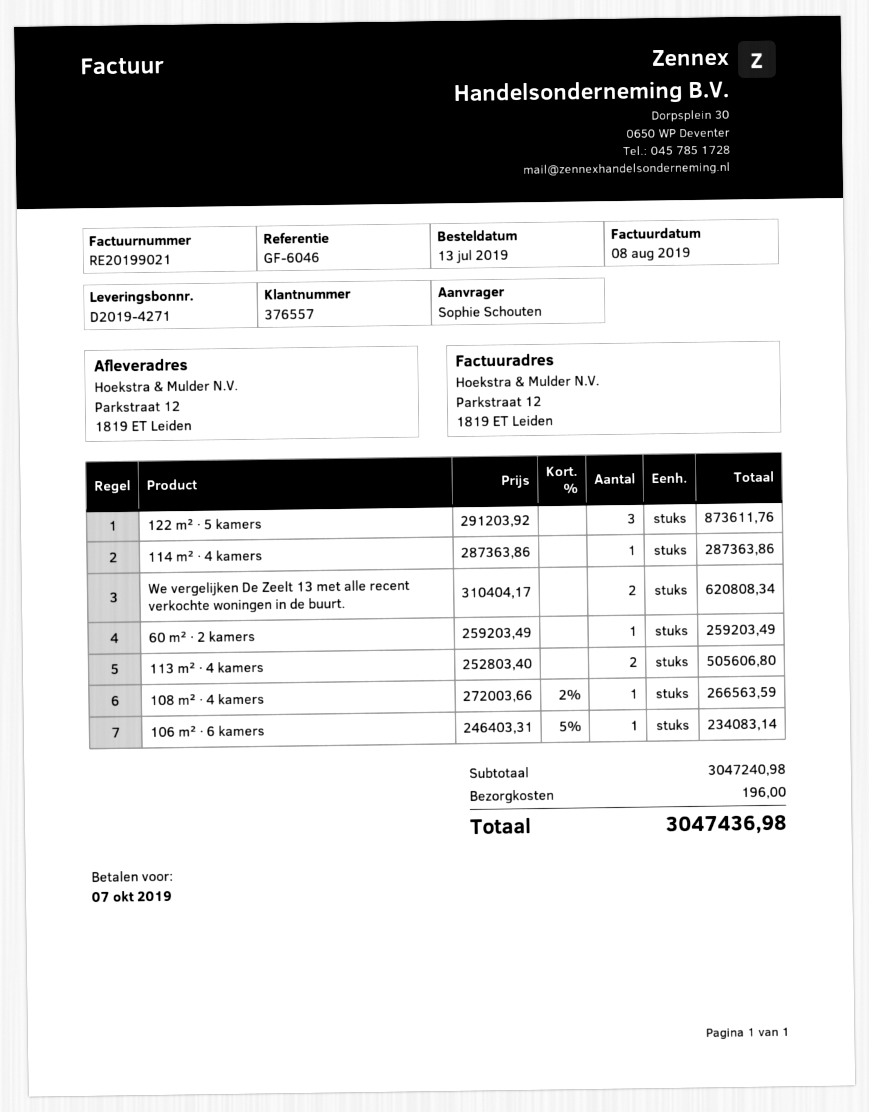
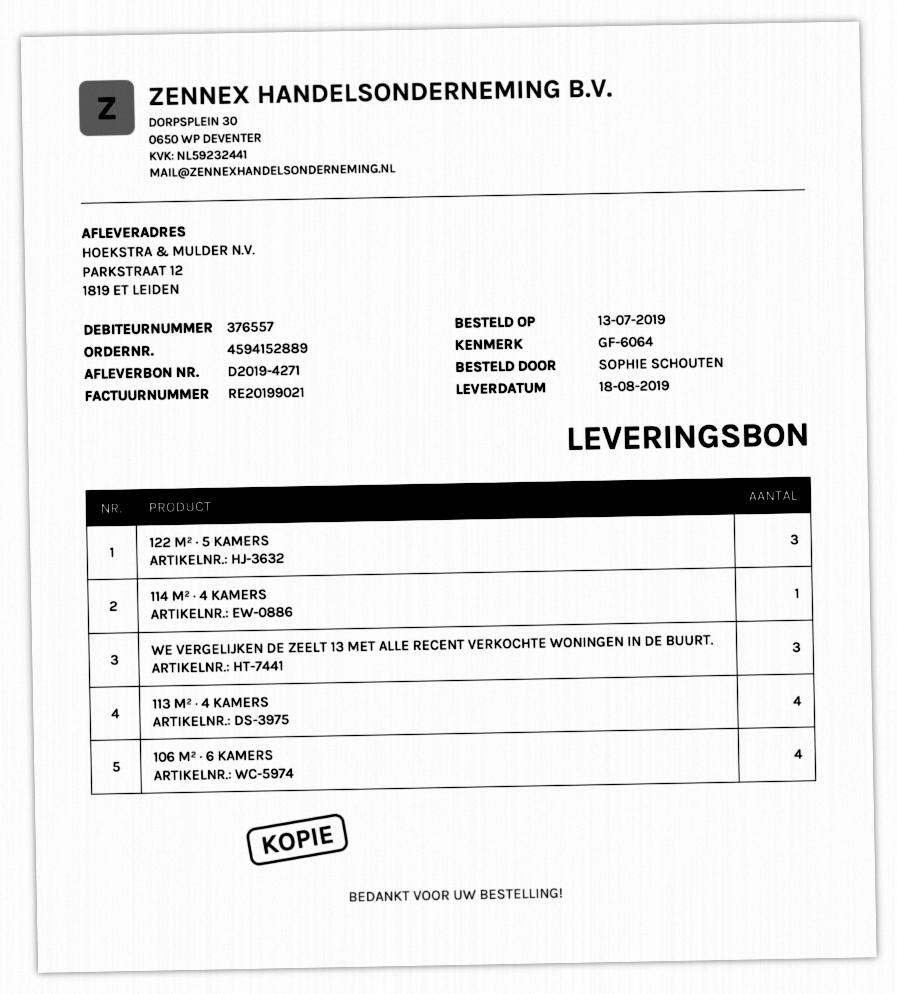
reference: GF-6046 -> GF-6064
We vergelijken De Zeelt 13 met alle recent verkochte woningen in de buurt.: 2 -> 3
60 m² · 2 kamers: 1 -> none
113 m² · 4 kamers: 2 -> 4
108 m² · 4 kamers: 1 -> none
106 m² · 6 kamers: 1 -> 4

